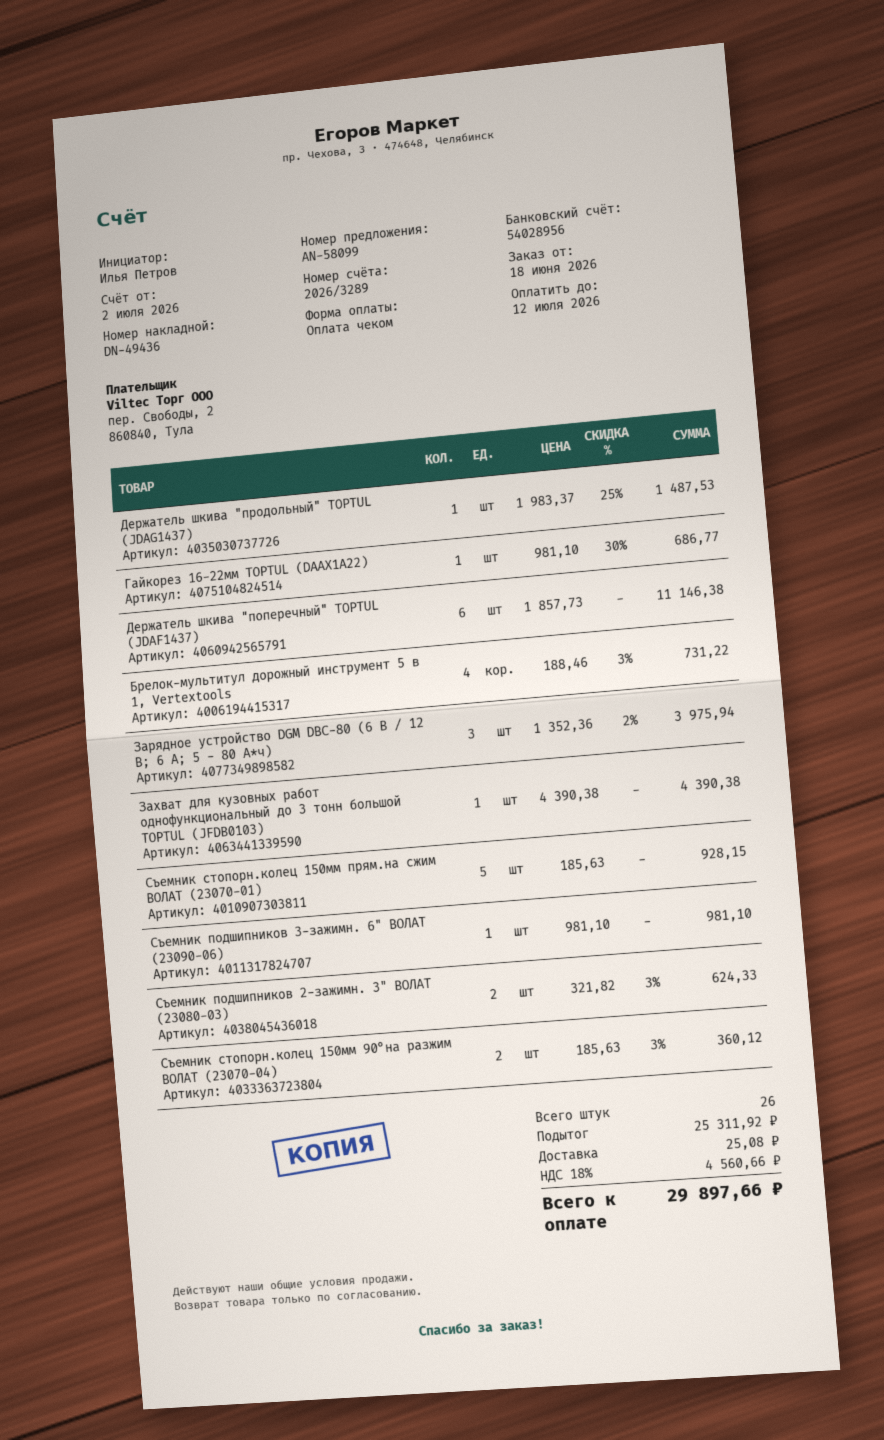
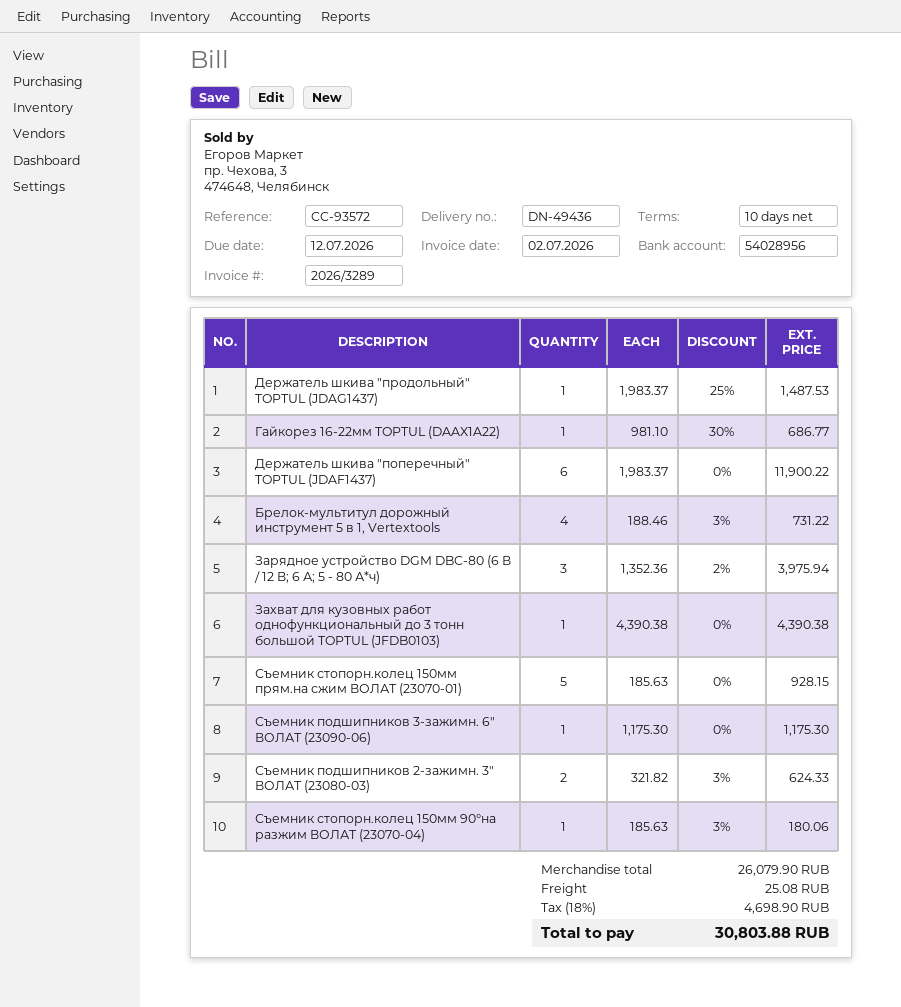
Держатель шкива "поперечный" TOPTUL (JDAF1437): 6 x 1857.73 = 11146.38 -> 6 x 1983.37 = 11900.22
Съемник подшипников 3-зажимн. 6" ВОЛАТ (23090-06): 1 x 981.10 = 981.10 -> 1 x 1175.30 = 1175.30
Съемник стопорн.колец 150мм 90°на разжим ВОЛАТ (23070-04): 2 x 185.63 - 3% = 360.12 -> 1 x 185.63 - 3% = 180.06
subtotal: 25311.92 -> 26079.90
tax: 18% = 4560.66 -> 18% = 4698.90
total: 29897.66 -> 30803.88

